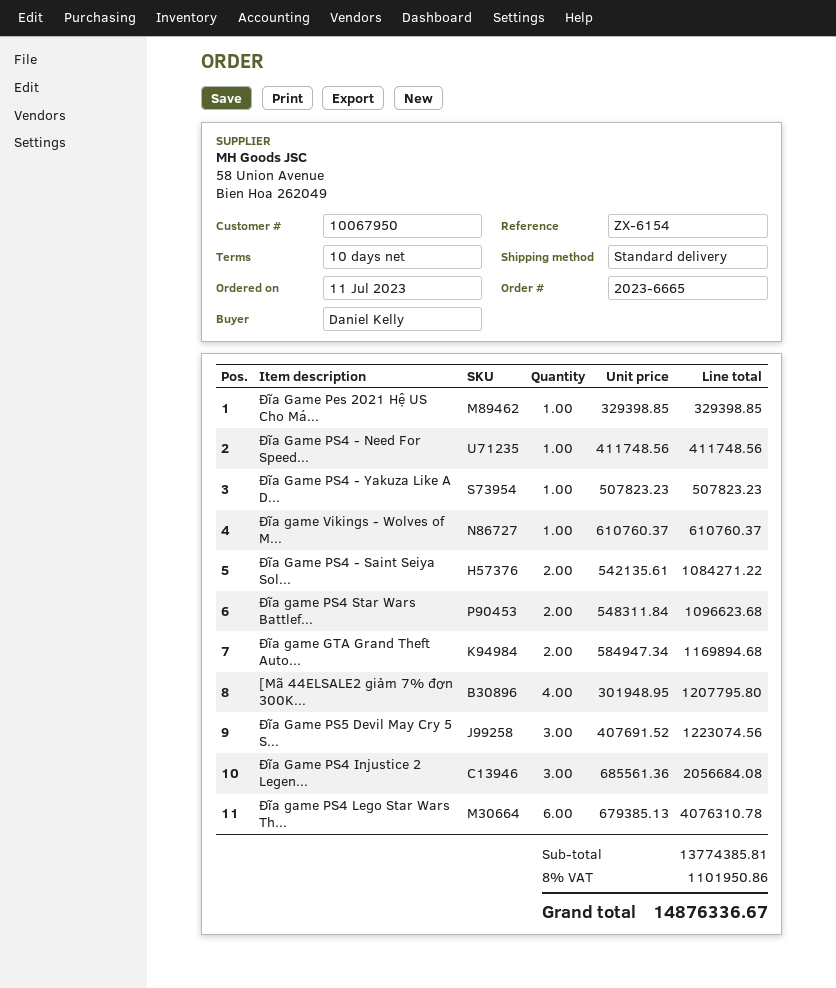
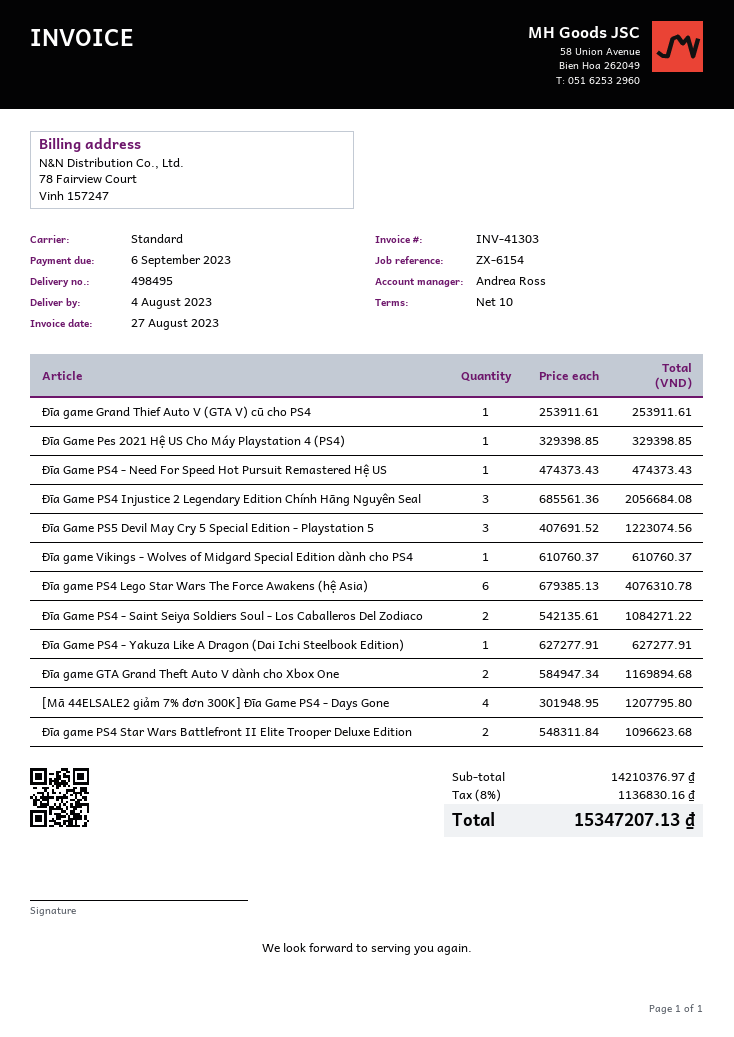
Đĩa Game PS4 - Need For Speed...: 1 x 411748.56 = 411748.56 -> 1 x 474373.43 = 474373.43
Đĩa Game PS4 - Yakuza Like A D...: 1 x 507823.23 = 507823.23 -> 1 x 627277.91 = 627277.91
Đĩa game Grand Thief Auto V (GTA V) cũ cho PS4: none -> 1 x 253911.61 = 253911.61
subtotal: 13774385.81 -> 14210376.97
tax: 8% = 1101950.86 -> 8% = 1136830.16
total: 14876336.67 -> 15347207.13

